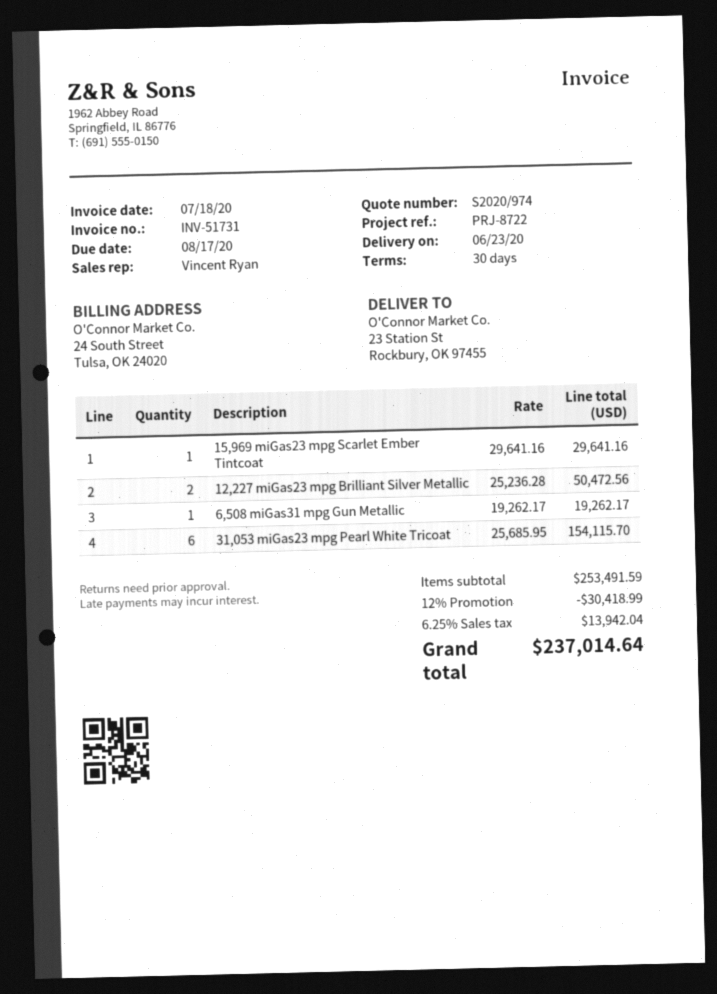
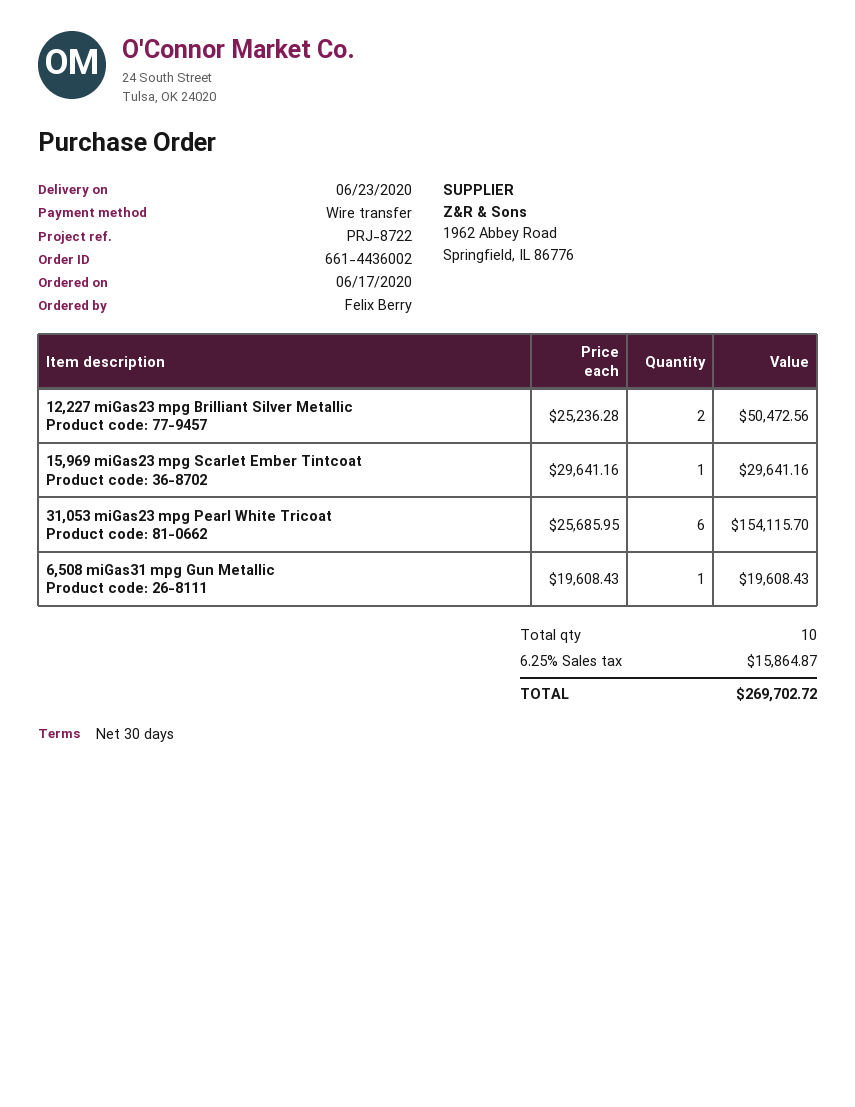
6,508 miGas31 mpg Gun Metallic: 1 x 19262.17 = 19262.17 -> 1 x 19608.43 = 19608.43
discount: 12% = 30418.99 -> none
tax: 6.25% = 13942.04 -> 6.25% = 15864.87
total: 237014.64 -> 269702.72

